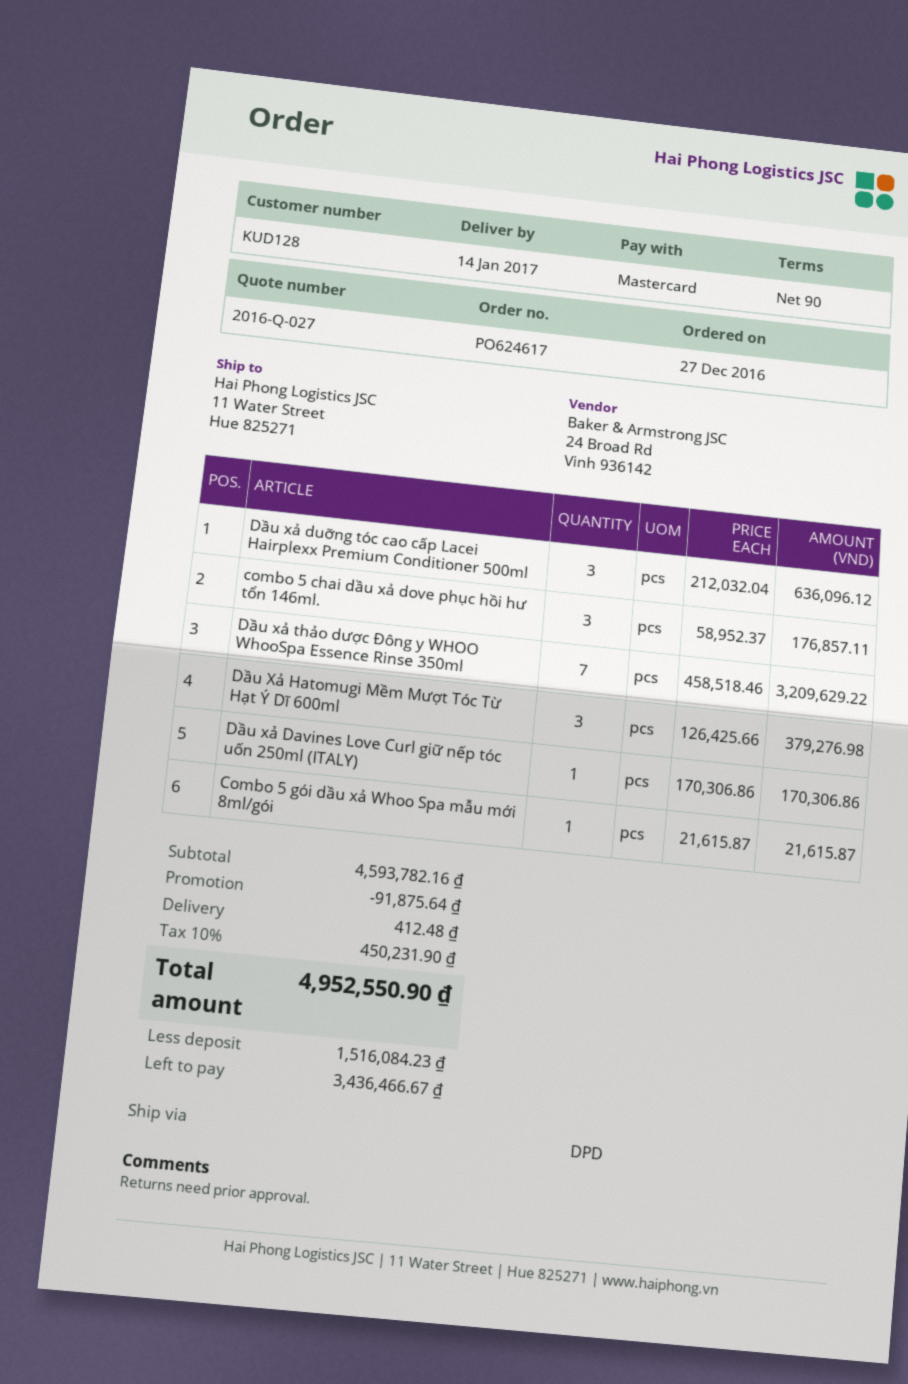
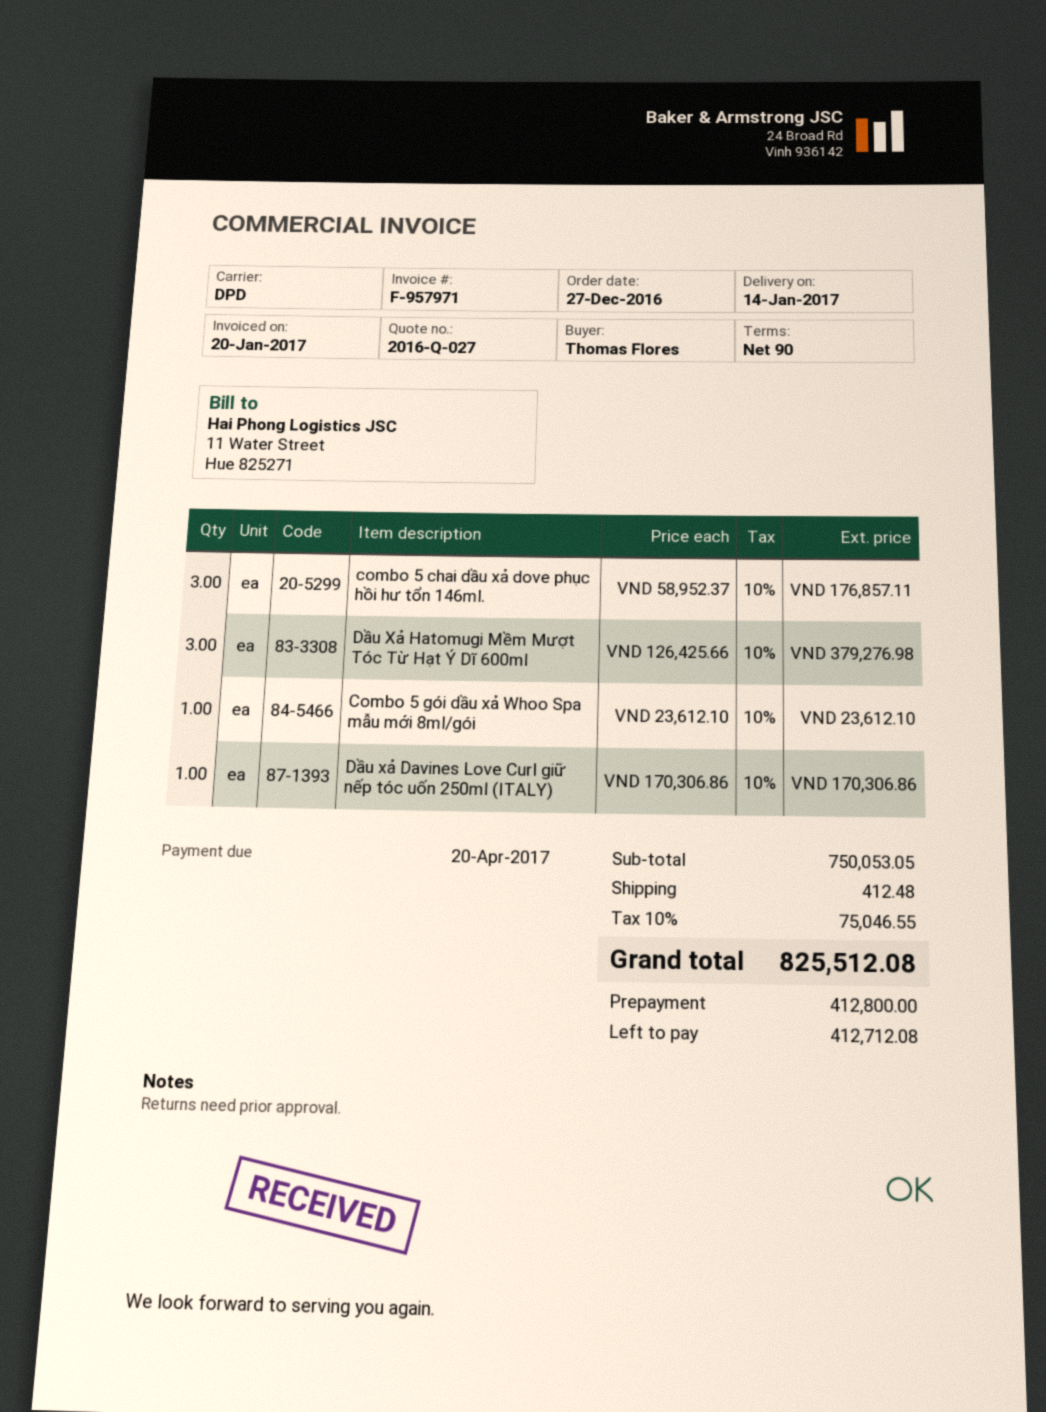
Dầu xả duỡng tóc cao cấp Lacei Hairplexx Premium Conditioner 500ml: 3 x 212032.04 = 636096.12 -> none
Dầu xả thảo dược Đông y WHOO WhooSpa Essence Rinse 350ml: 7 x 458518.46 = 3209629.22 -> none
Combo 5 gói dầu xả Whoo Spa mẫu mới 8ml/gói: 1 x 21615.87 = 21615.87 -> 1 x 23612.10 = 23612.10
subtotal: 4593782.16 -> 750053.05
discount: 91875.64 -> none
tax: 10% = 450231.90 -> 10% = 75046.55
total: 4952550.90 -> 825512.08
deposit: 1516084.23 -> 412800.00
balance: 3436466.67 -> 412712.08

